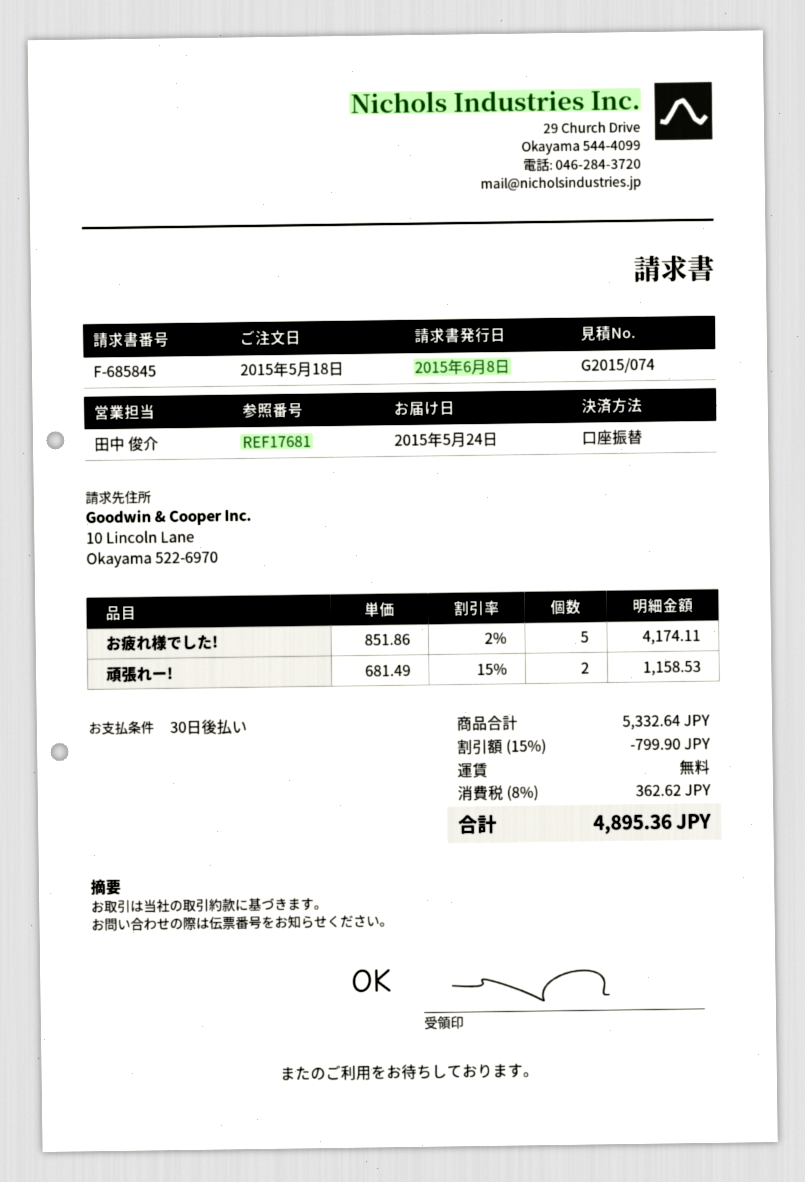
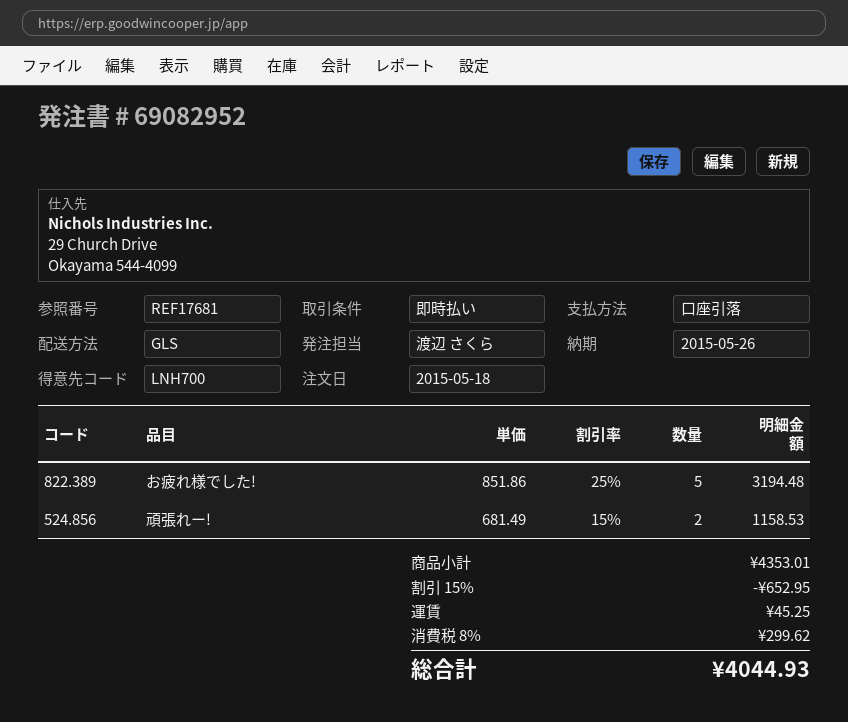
delivery date: 2015-05-24 -> 2015-05-26
payment terms: 30 days -> on receipt
お疲れ様でした!: 5 x 851.86 - 2% = 4174.11 -> 5 x 851.86 - 25% = 3194.48
subtotal: 5332.64 -> 4353.01
discount: 15% = 799.90 -> 15% = 652.95
shipping: 0.00 -> 45.25
tax: 8% = 362.62 -> 8% = 299.62
total: 4895.36 -> 4044.93

